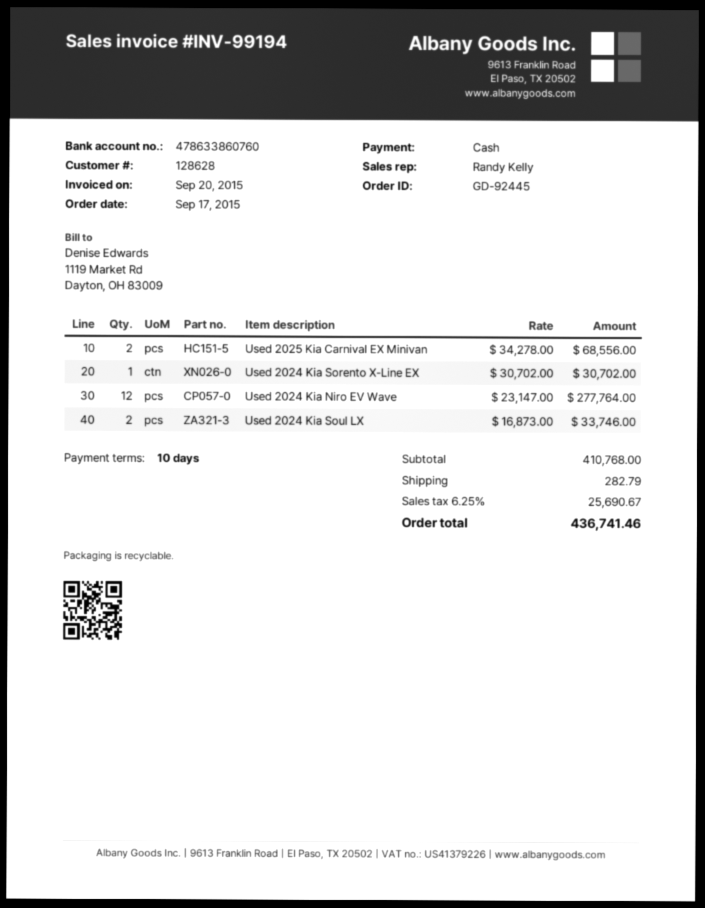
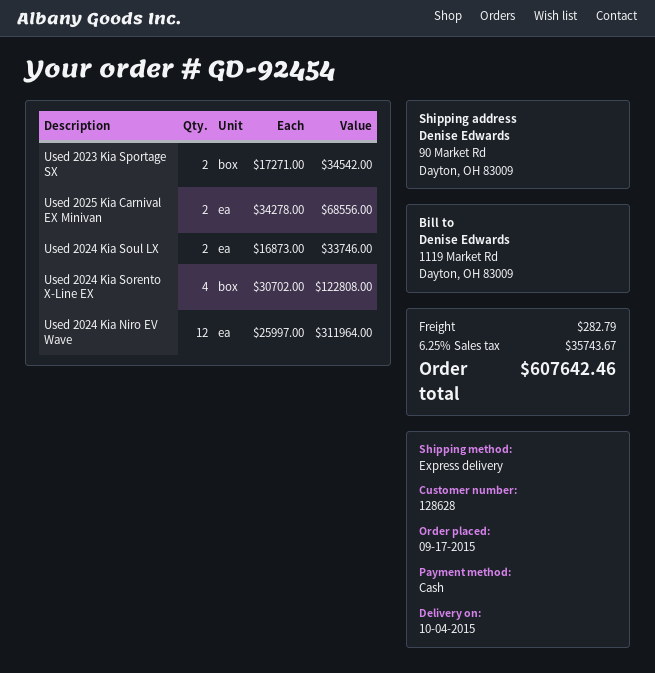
order number: GD-92445 -> GD-92454
Used 2024 Kia Sorento X-Line EX: 1 x 30702.00 = 30702.00 -> 4 x 30702.00 = 122808.00
Used 2024 Kia Niro EV Wave: 12 x 23147.00 = 277764.00 -> 12 x 25997.00 = 311964.00
Used 2023 Kia Sportage SX: none -> 2 x 17271.00 = 34542.00
tax: 6.25% = 25690.67 -> 6.25% = 35743.67
total: 436741.46 -> 607642.46

